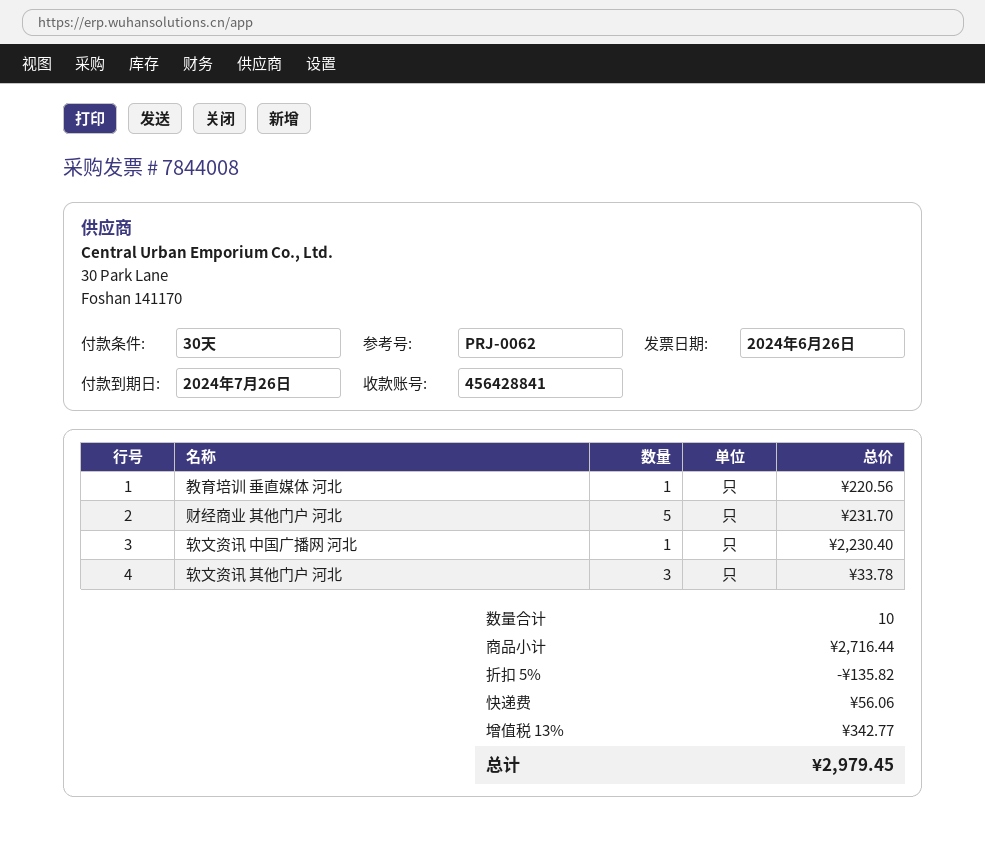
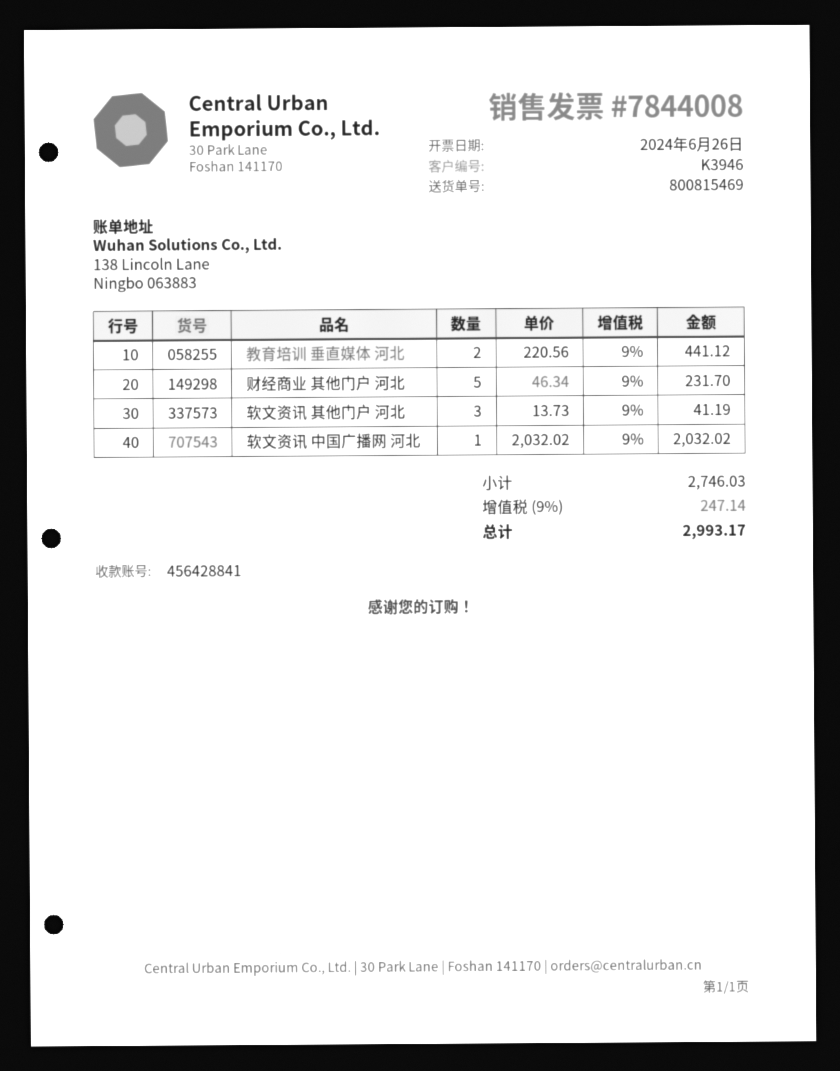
教育培训 垂直媒体 河北: 1 for 220.56 -> 2 for 441.12
软文资讯 中国广播网 河北: 1 for 2230.40 -> 1 for 2032.02
软文资讯 其他门户 河北: 3 for 33.78 -> 3 for 41.19
subtotal: 2716.44 -> 2746.03
discount: 5% = 135.82 -> none
shipping: 56.06 -> none
tax: 13% = 342.77 -> 9% = 247.14
total: 2979.45 -> 2993.17

